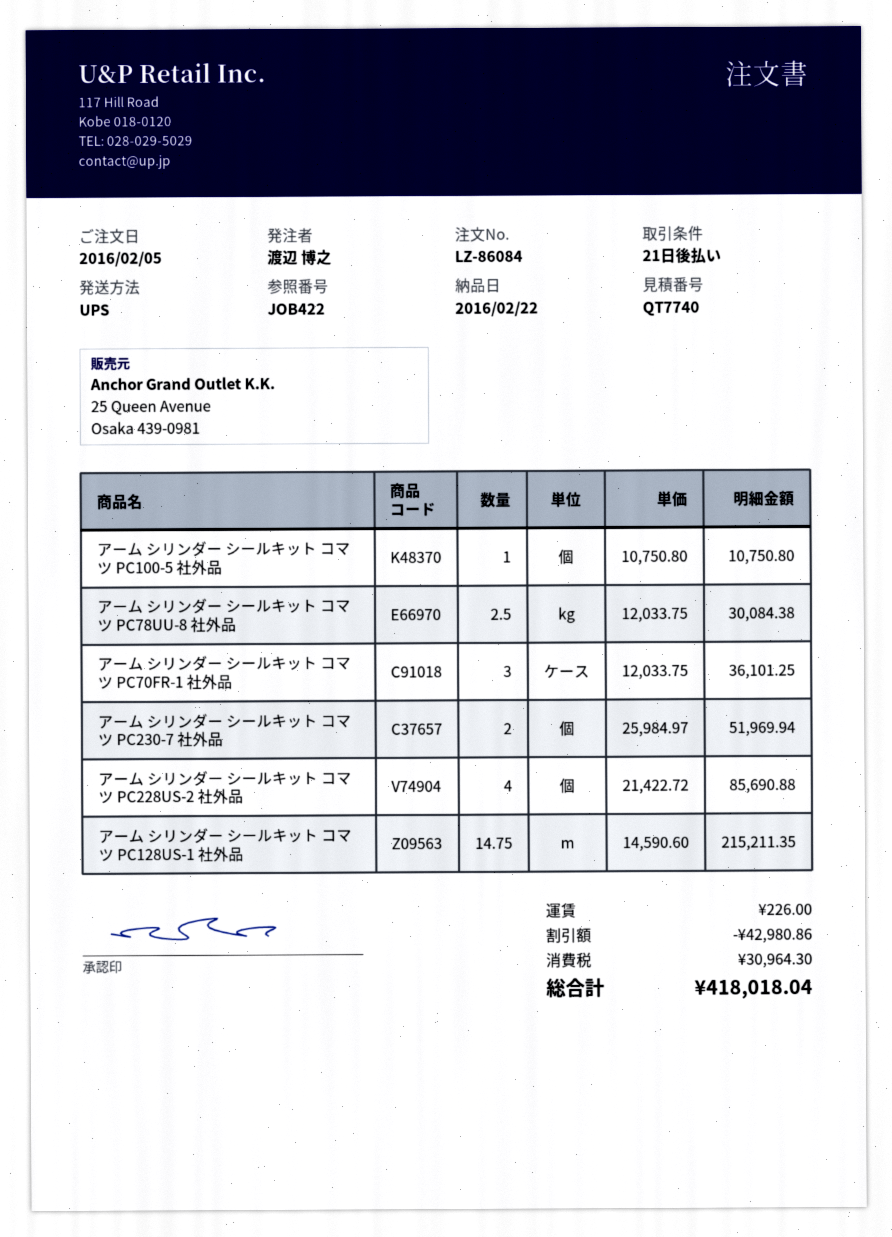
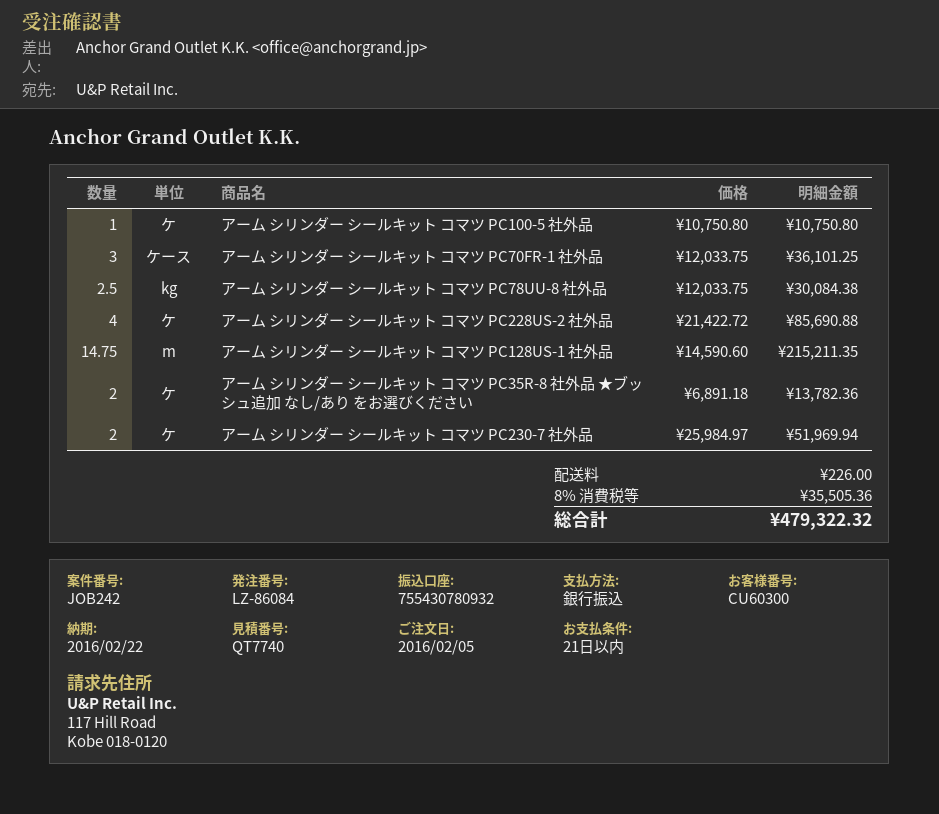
reference: JOB422 -> JOB242
アーム シリンダー シールキット コマツ PC35R-8 社外品 ★ブッシュ追加 なし/あり をお選びください: none -> 2 x 6891.18 = 13782.36
discount: 42980.86 -> none
tax: 30964.30 -> 35505.36
total: 418018.04 -> 479322.32

